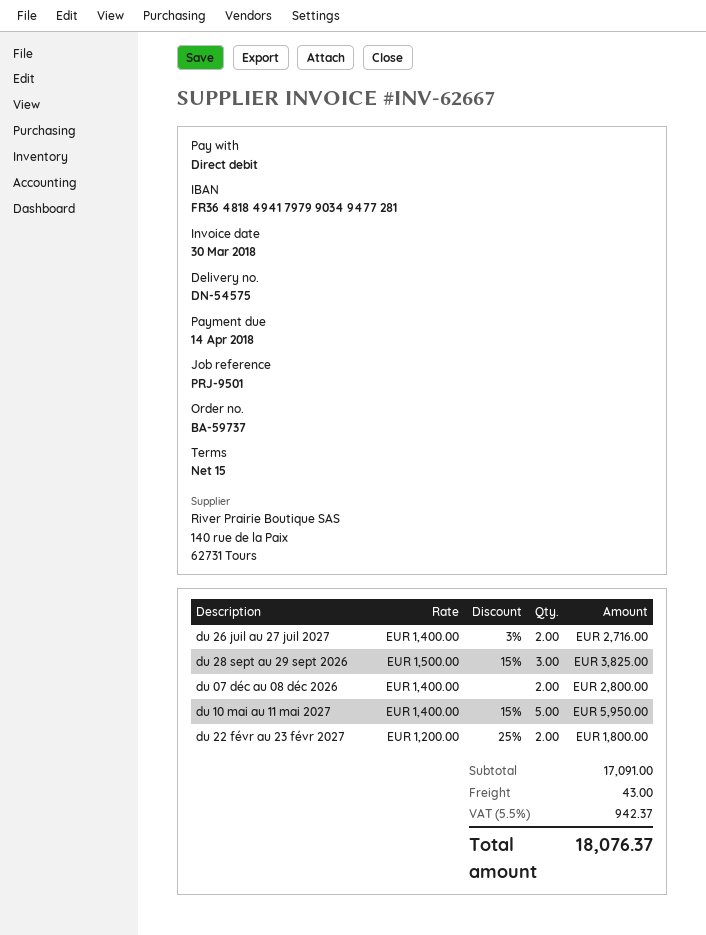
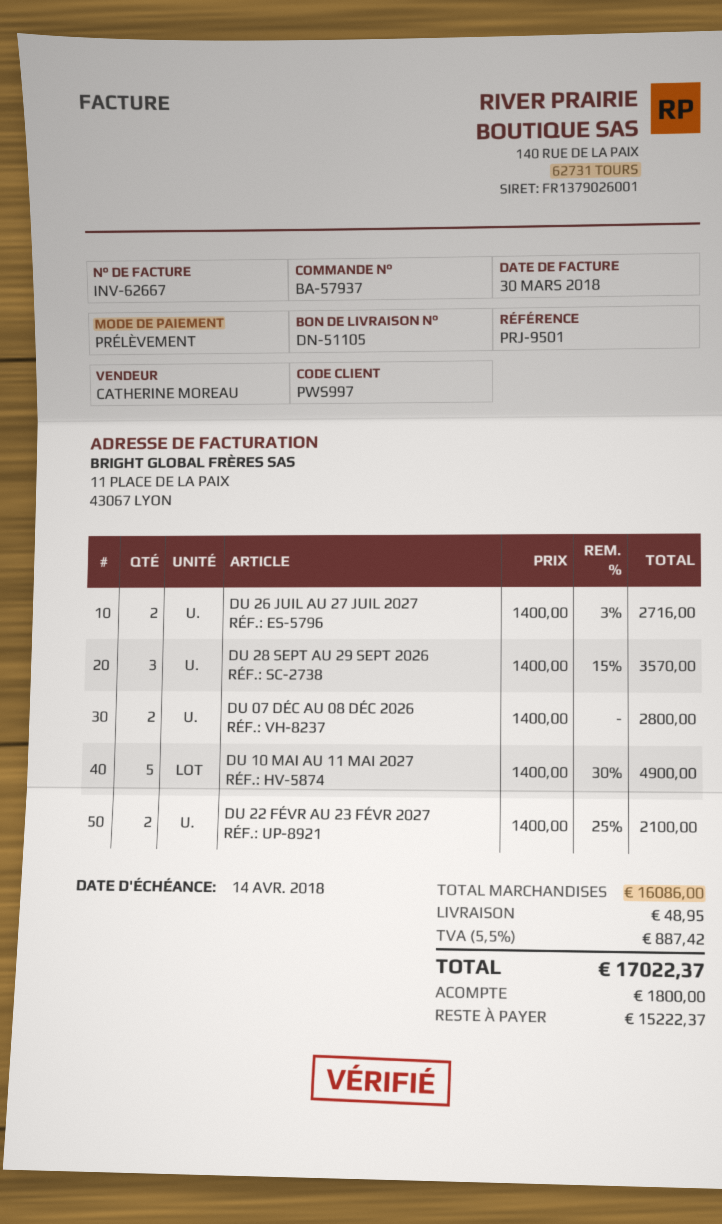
order number: BA-59737 -> BA-57937
delivery note number: DN-54575 -> DN-51105
du 28 sept au 29 sept 2026: 3 x 1500.00 - 15% = 3825.00 -> 3 x 1400.00 - 15% = 3570.00
du 10 mai au 11 mai 2027: 5 x 1400.00 - 15% = 5950.00 -> 5 x 1400.00 - 30% = 4900.00
du 22 févr au 23 févr 2027: 2 x 1200.00 - 25% = 1800.00 -> 2 x 1400.00 - 25% = 2100.00
subtotal: 17091.00 -> 16086.00
shipping: 43.00 -> 48.95
tax: 5.5% = 942.37 -> 5.5% = 887.42
total: 18076.37 -> 17022.37

